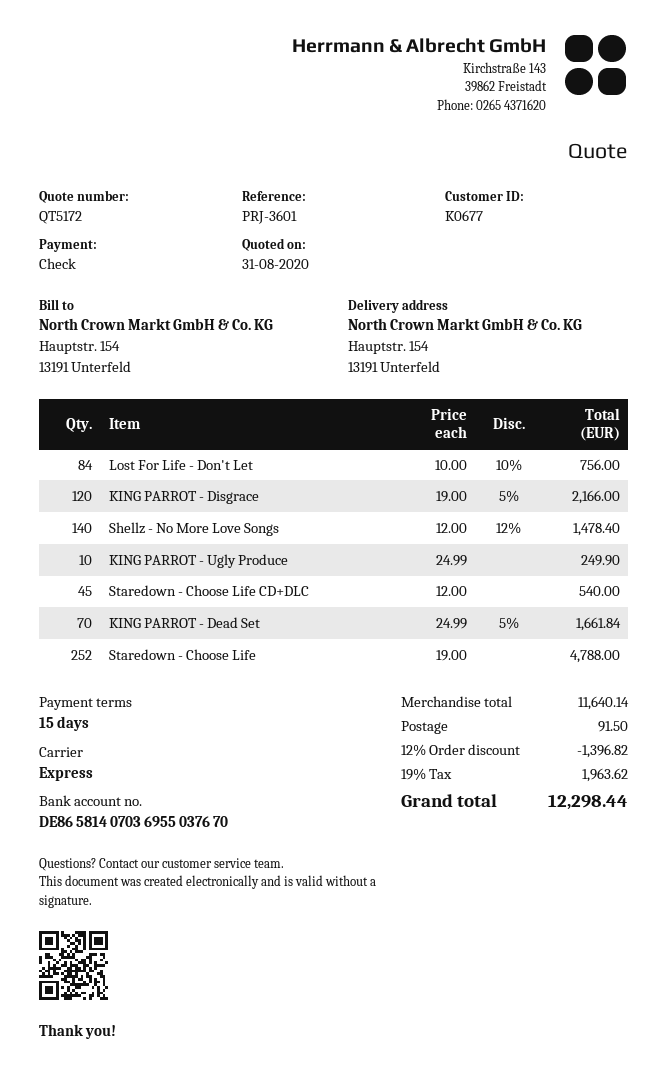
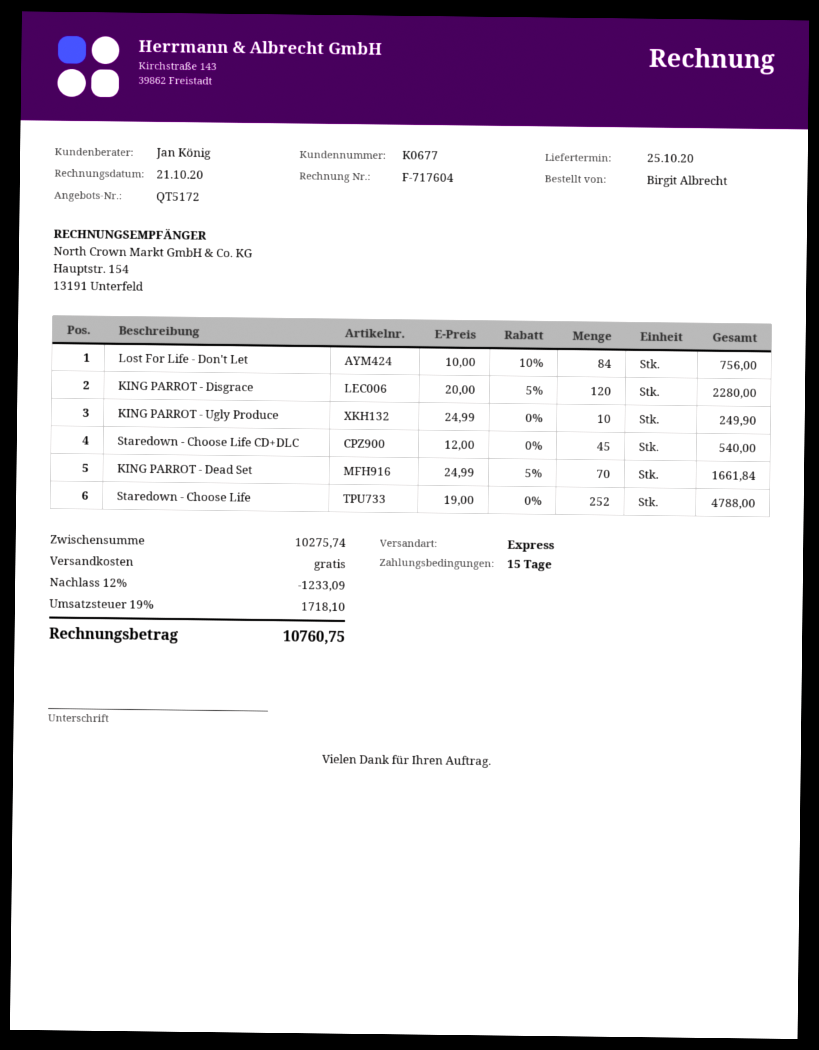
KING PARROT - Disgrace: 120 x 19.00 - 5% = 2166.00 -> 120 x 20.00 - 5% = 2280.00
Shellz - No More Love Songs: 140 x 12.00 - 12% = 1478.40 -> none
subtotal: 11640.14 -> 10275.74
discount: 12% = 1396.82 -> 12% = 1233.09
shipping: 91.50 -> 0.00
tax: 19% = 1963.62 -> 19% = 1718.10
total: 12298.44 -> 10760.75

